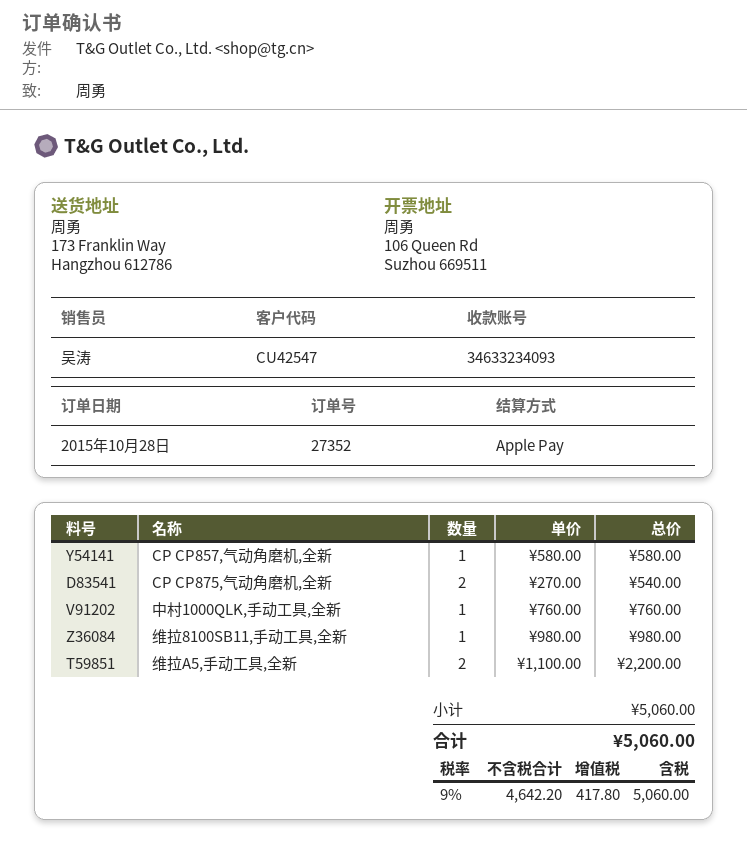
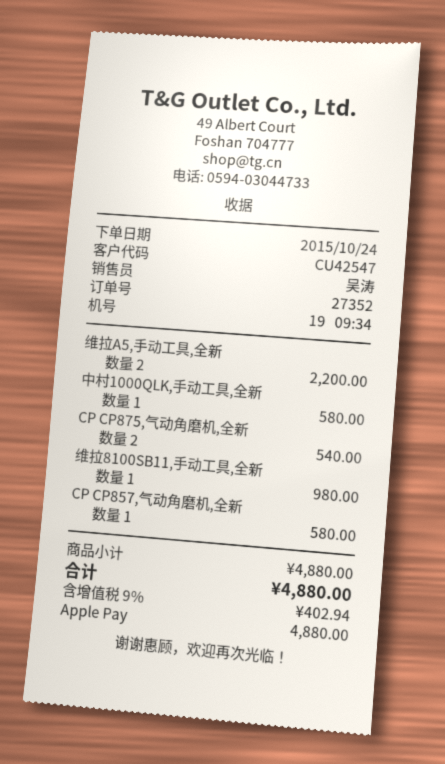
order date: 2015-10-28 -> 2015-10-24
中村1000QLK,手动工具,全新: 1 for 760.00 -> 1 for 580.00
subtotal: 5060.00 -> 4880.00
tax: 9% = 417.80 -> 9% = 402.94
total: 5060.00 -> 4880.00

